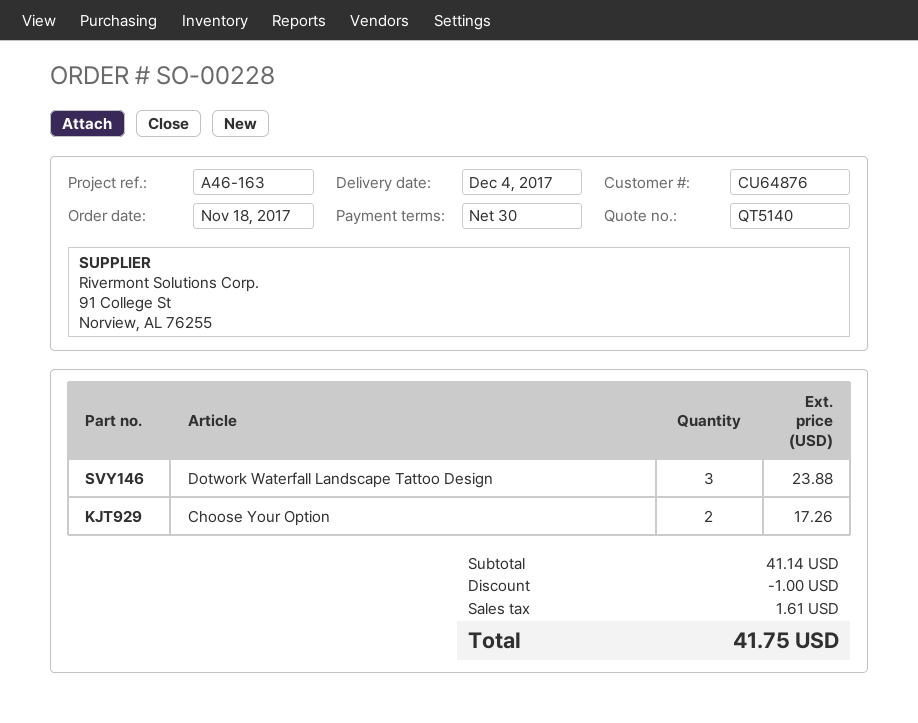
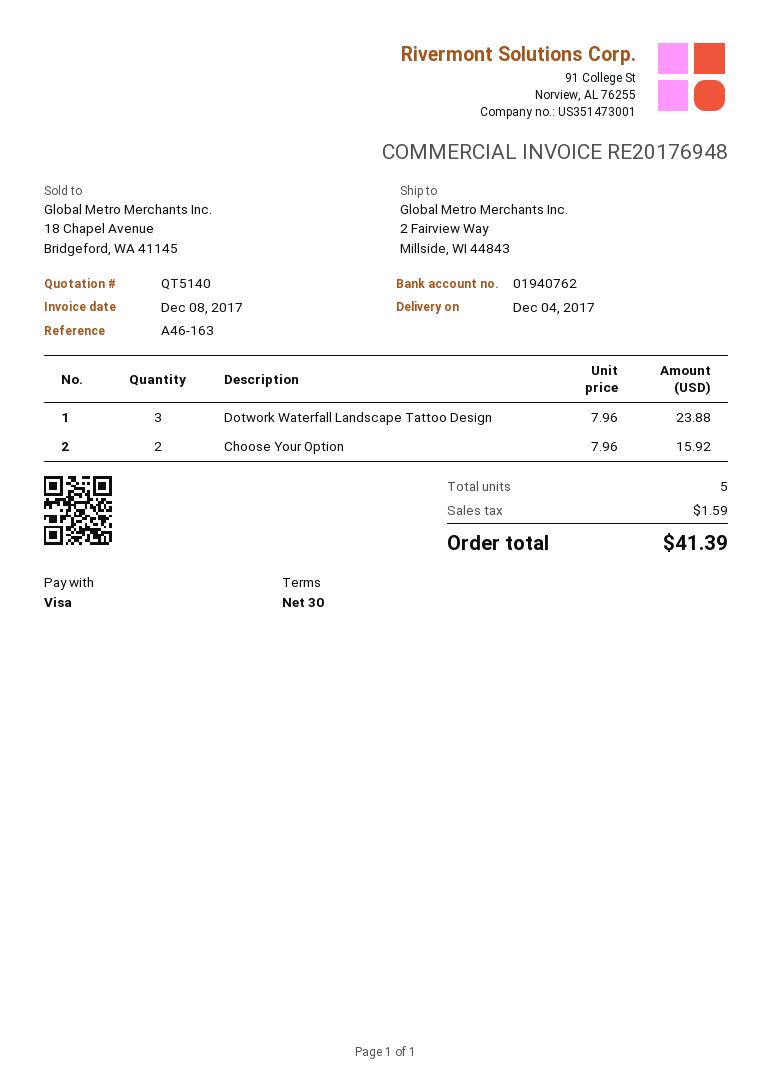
Choose Your Option: 2 for 17.26 -> 2 for 15.92
discount: 1.00 -> none
tax: 1.61 -> 1.59
total: 41.75 -> 41.39

